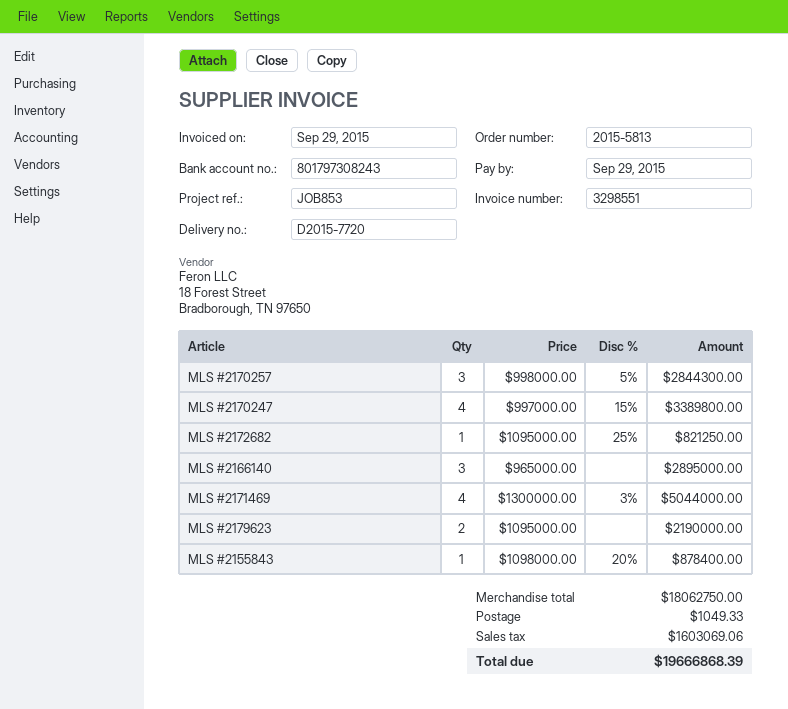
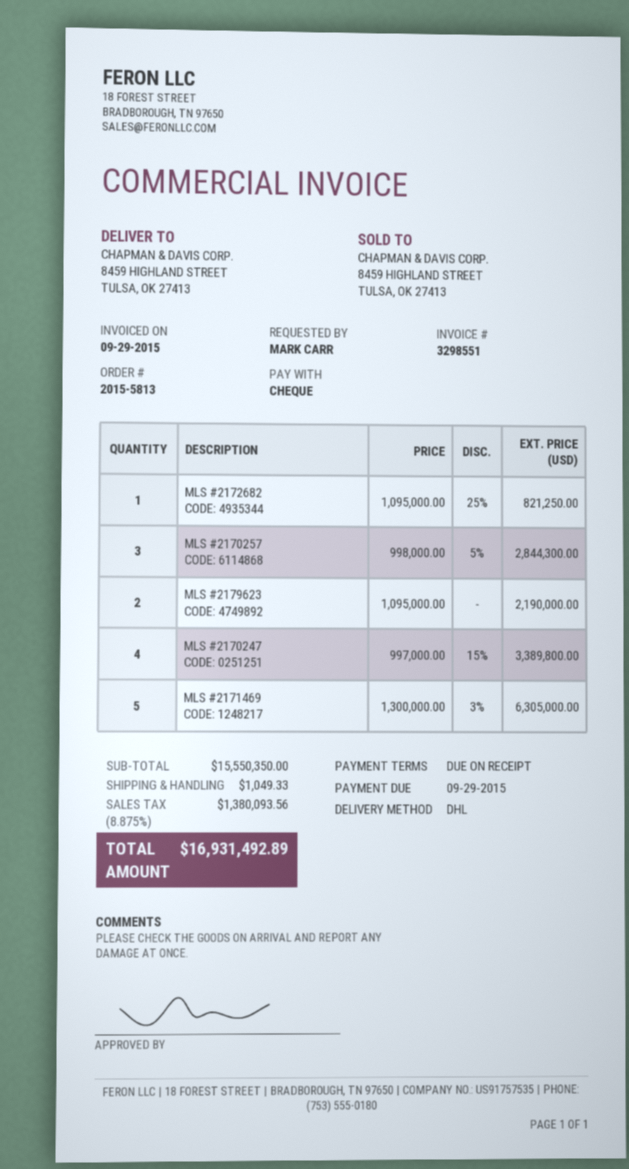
MLS #2166140: 3 x 965000.00 = 2895000.00 -> none
MLS #2171469: 4 x 1300000.00 - 3% = 5044000.00 -> 5 x 1300000.00 - 3% = 6305000.00
MLS #2155843: 1 x 1098000.00 - 20% = 878400.00 -> none
subtotal: 18062750.00 -> 15550350.00
tax: 1603069.06 -> 1380093.56
total: 19666868.39 -> 16931492.89

